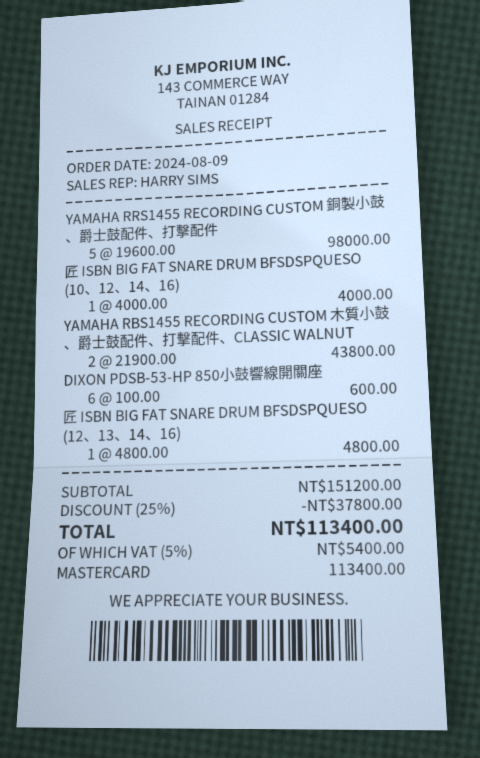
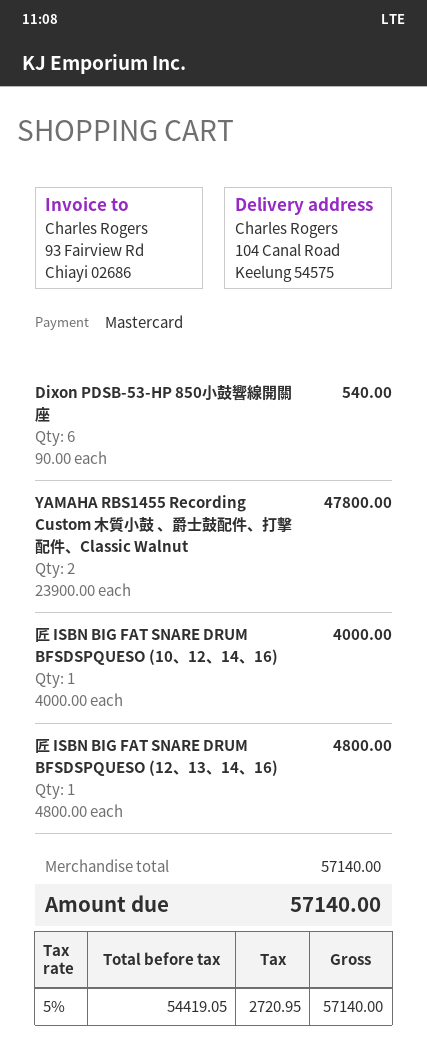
YAMAHA RRS1455 RECORDING CUSTOM 銅製小鼓 、爵士鼓配件、打擊配件: 5 x 19600.00 = 98000.00 -> none
YAMAHA RBS1455 RECORDING CUSTOM 木質小鼓 、爵士鼓配件、打擊配件、CLASSIC WALNUT: 2 x 21900.00 = 43800.00 -> 2 x 23900.00 = 47800.00
DIXON PDSB-53-HP 850小鼓響線開關座: 6 x 100.00 = 600.00 -> 6 x 90.00 = 540.00
subtotal: 151200.00 -> 57140.00
discount: 25% = 37800.00 -> none
tax: 5% = 5400.00 -> 5% = 2720.95
total: 113400.00 -> 57140.00

